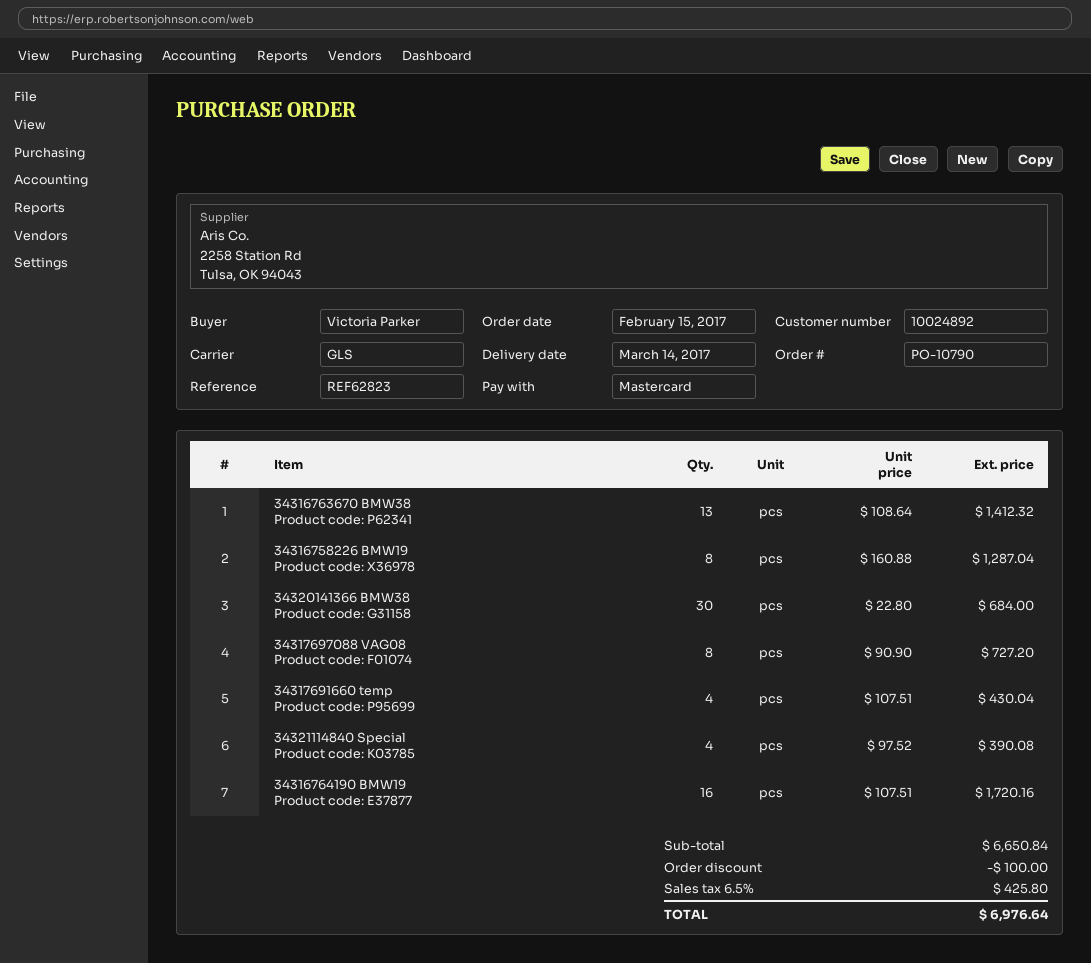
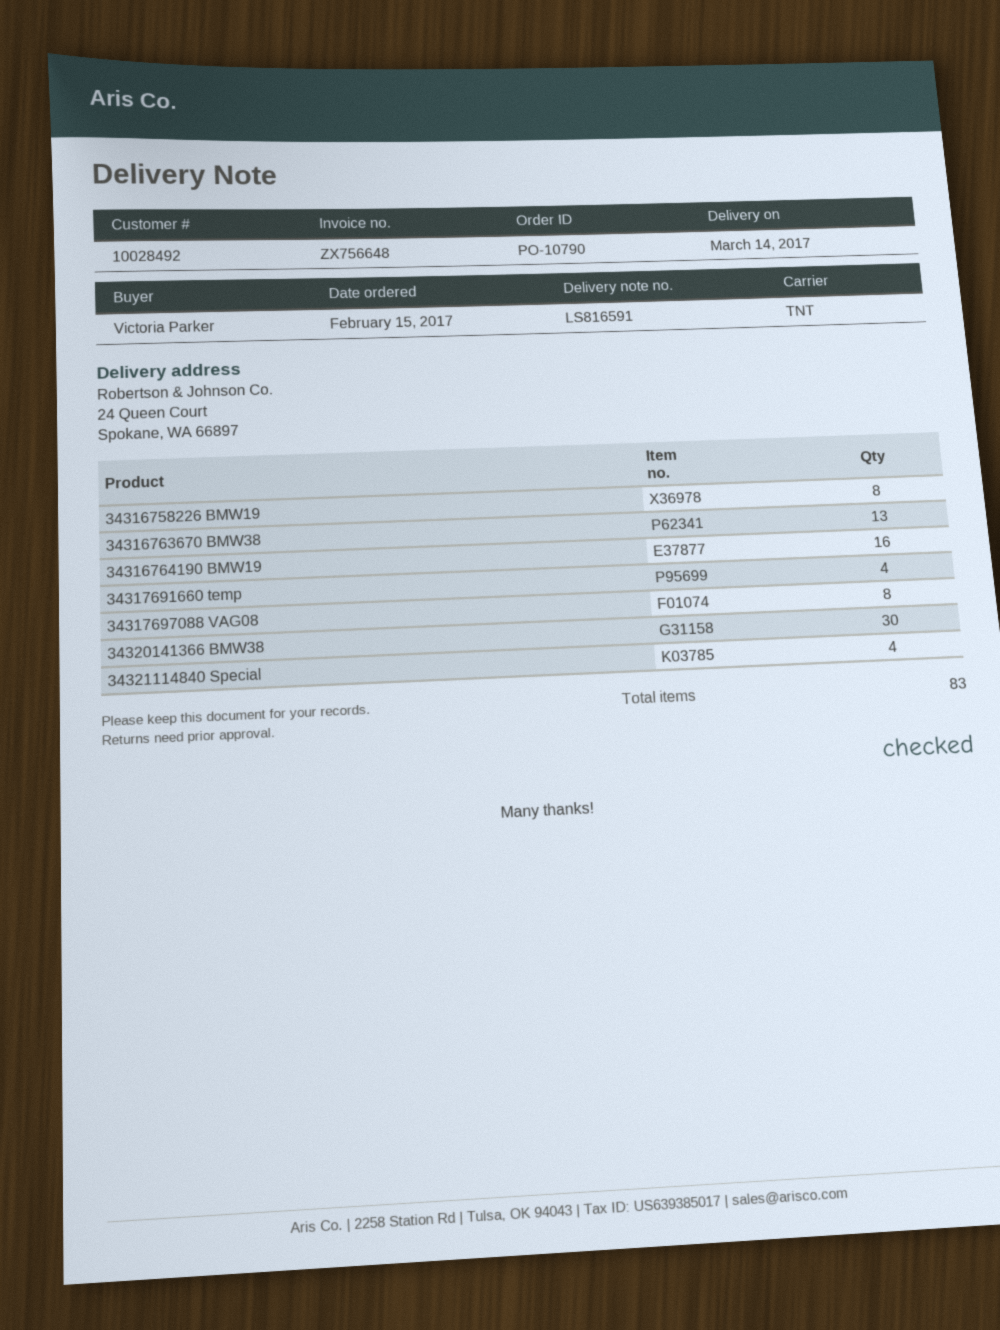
customer number: 10024892 -> 10028492
shipping method: GLS -> TNT

